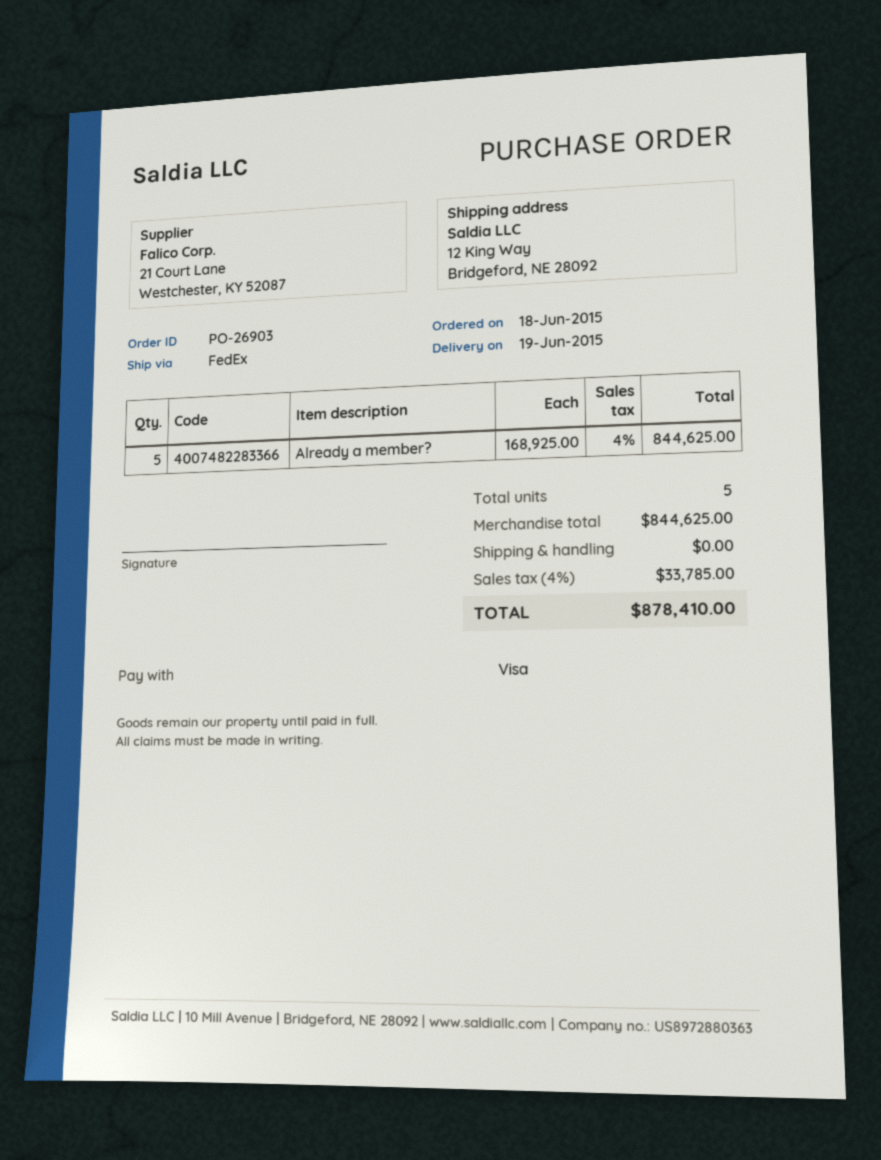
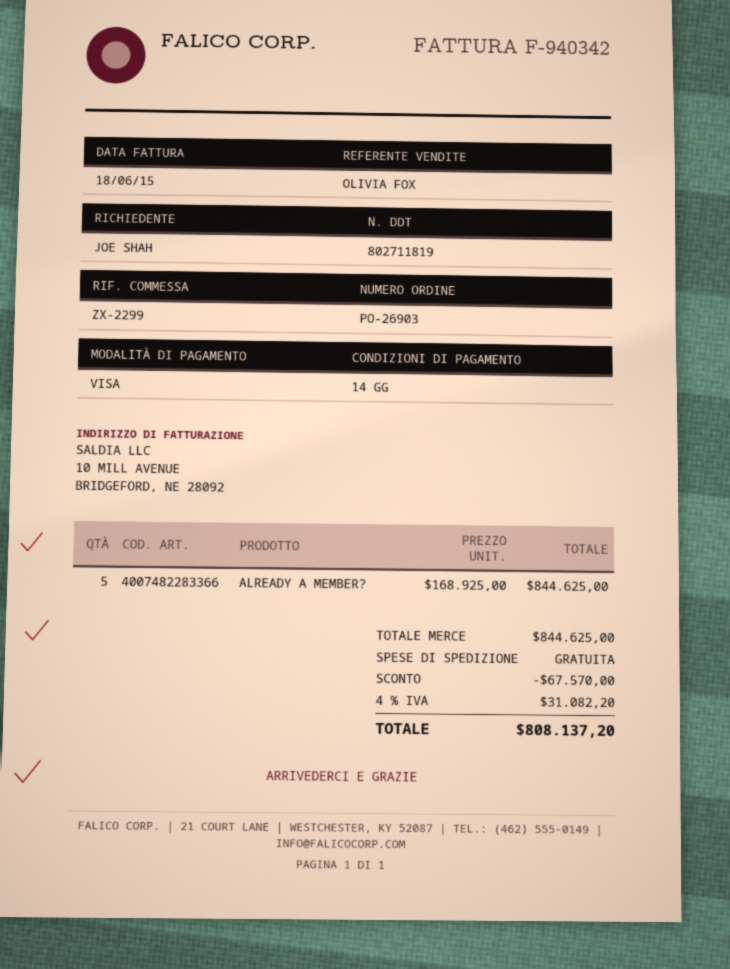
discount: none -> 67570.00
tax: 4% = 33785.00 -> 4% = 31082.20
total: 878410.00 -> 808137.20

